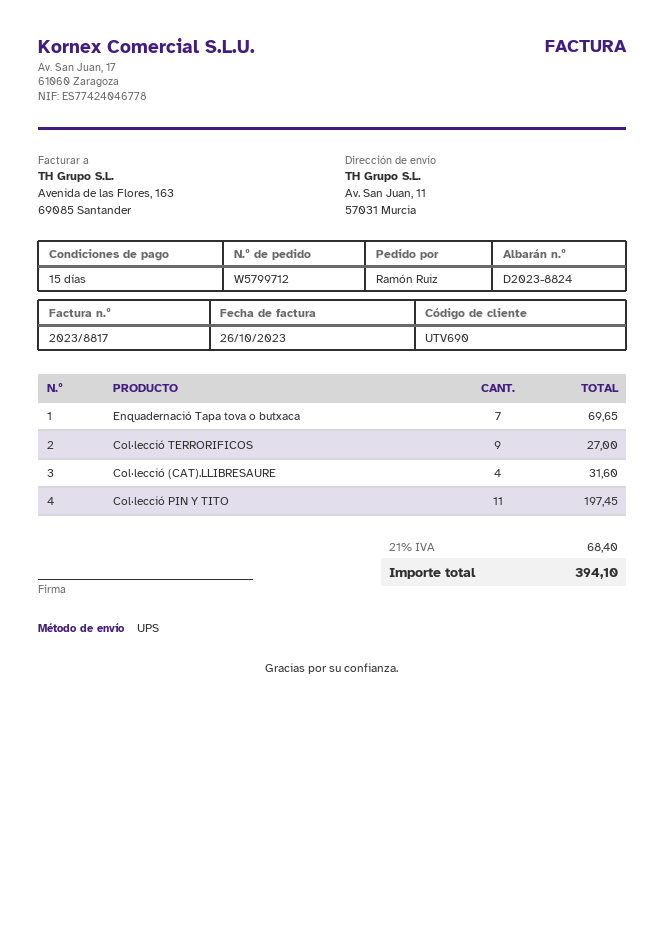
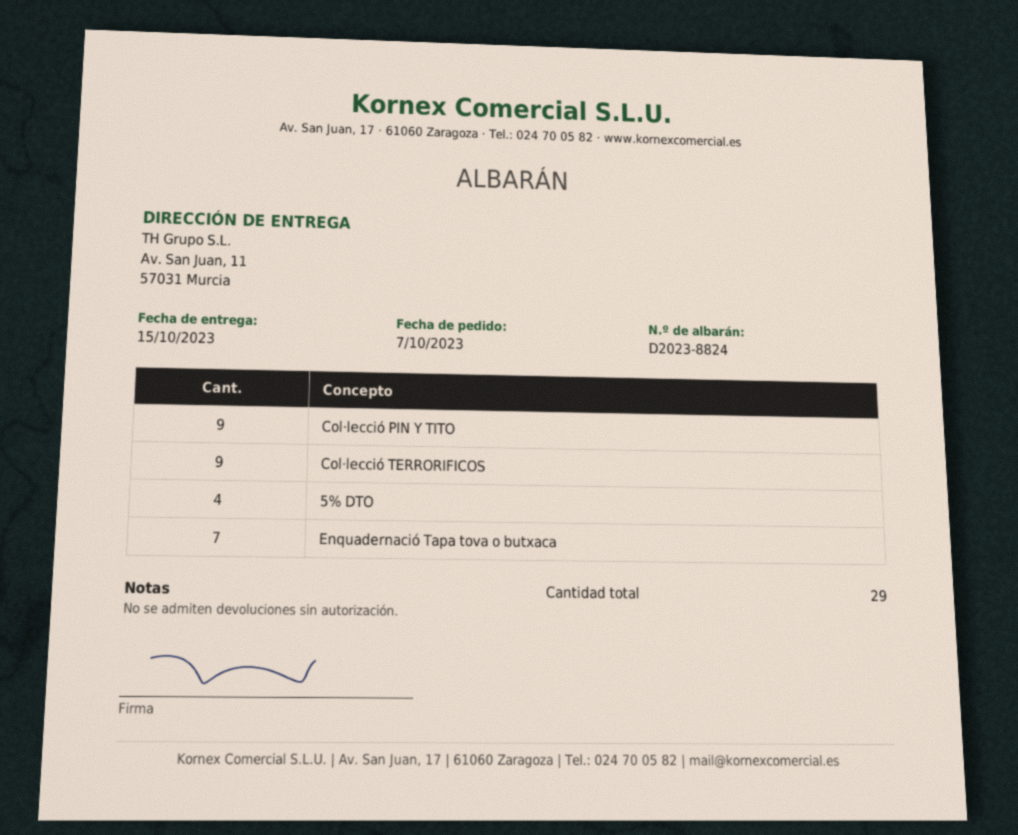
Col·lecció (CAT).LLIBRESAURE: 4 -> none
Col·lecció PIN Y TITO: 11 -> 9
5% DTO: none -> 4

